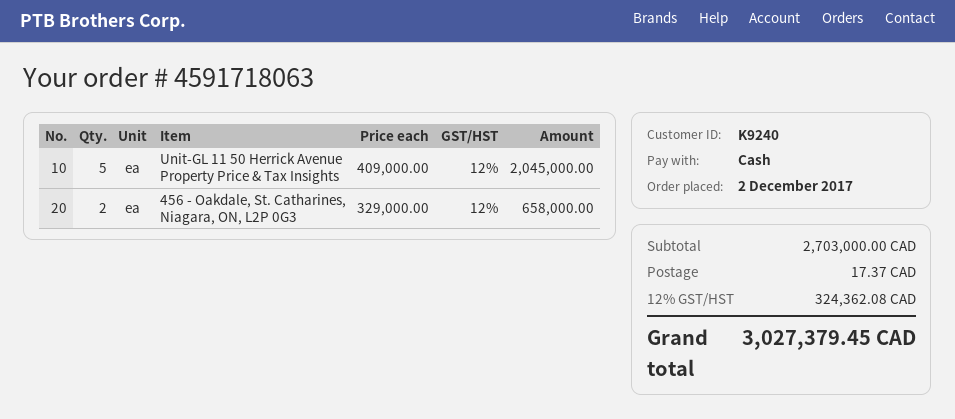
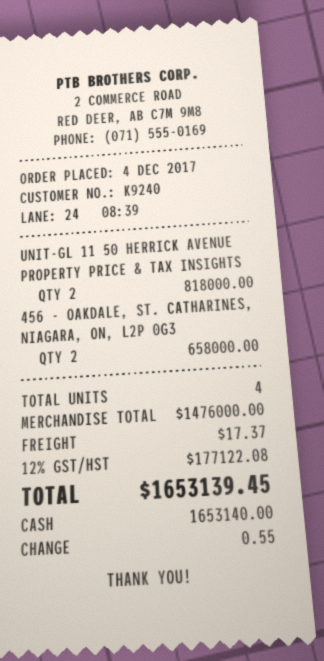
order date: 2017-12-02 -> 2017-12-04
Unit-GL 11 50 Herrick Avenue Property Price & Tax Insights: 5 for 2045000.00 -> 2 for 818000.00
subtotal: 2703000.00 -> 1476000.00
tax: 12% = 324362.08 -> 12% = 177122.08
total: 3027379.45 -> 1653139.45

